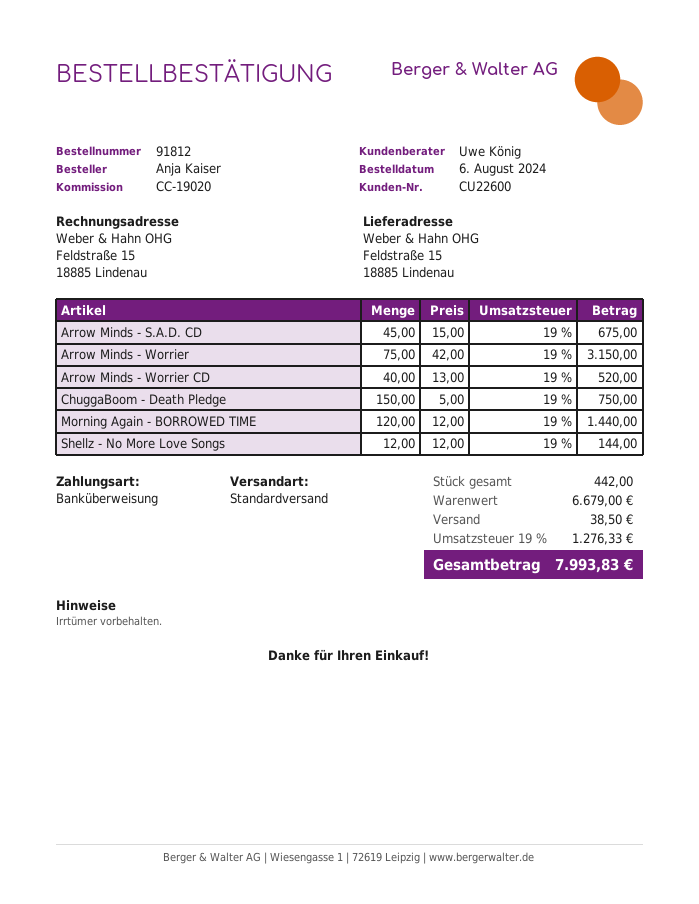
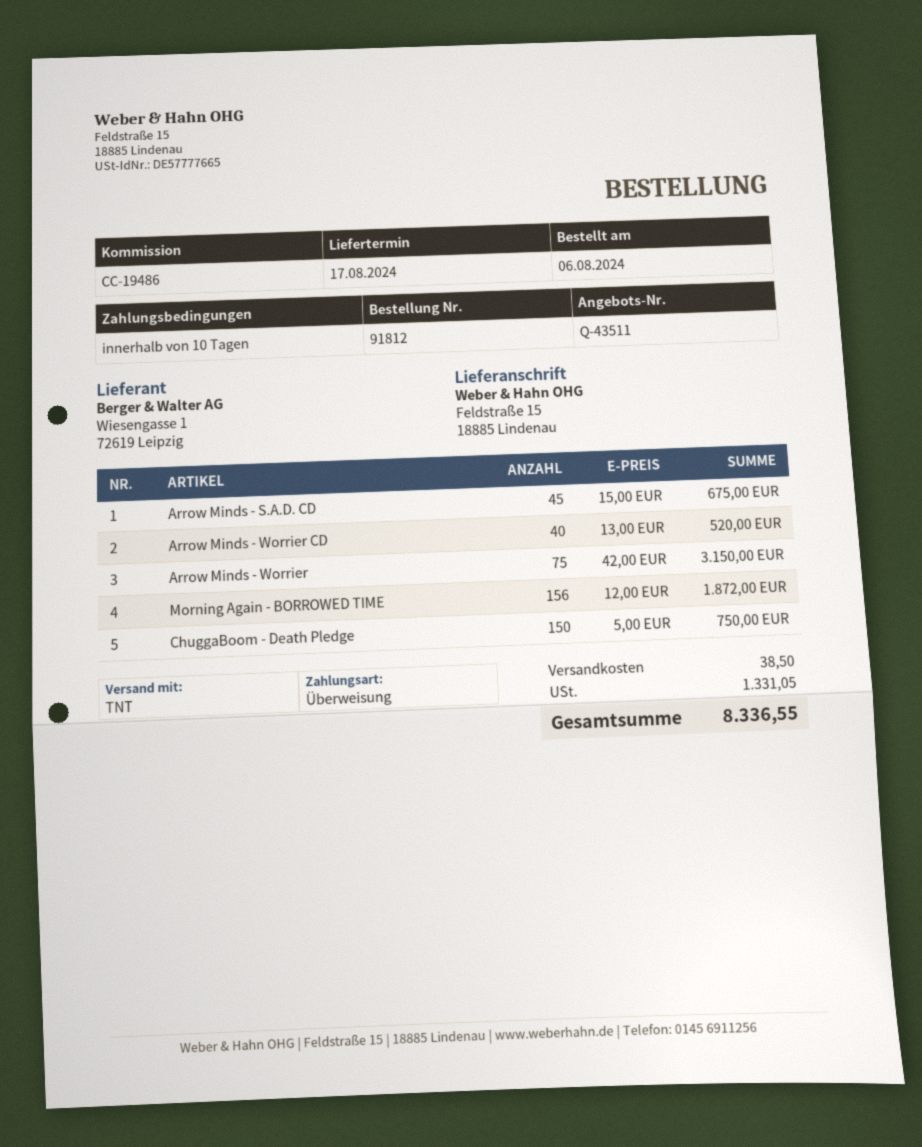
reference: CC-19020 -> CC-19486
shipping method: standard -> TNT
Morning Again - BORROWED TIME: 120 x 12.00 = 1440.00 -> 156 x 12.00 = 1872.00
Shellz - No More Love Songs: 12 x 12.00 = 144.00 -> none
tax: 1276.33 -> 1331.05
total: 7993.83 -> 8336.55

